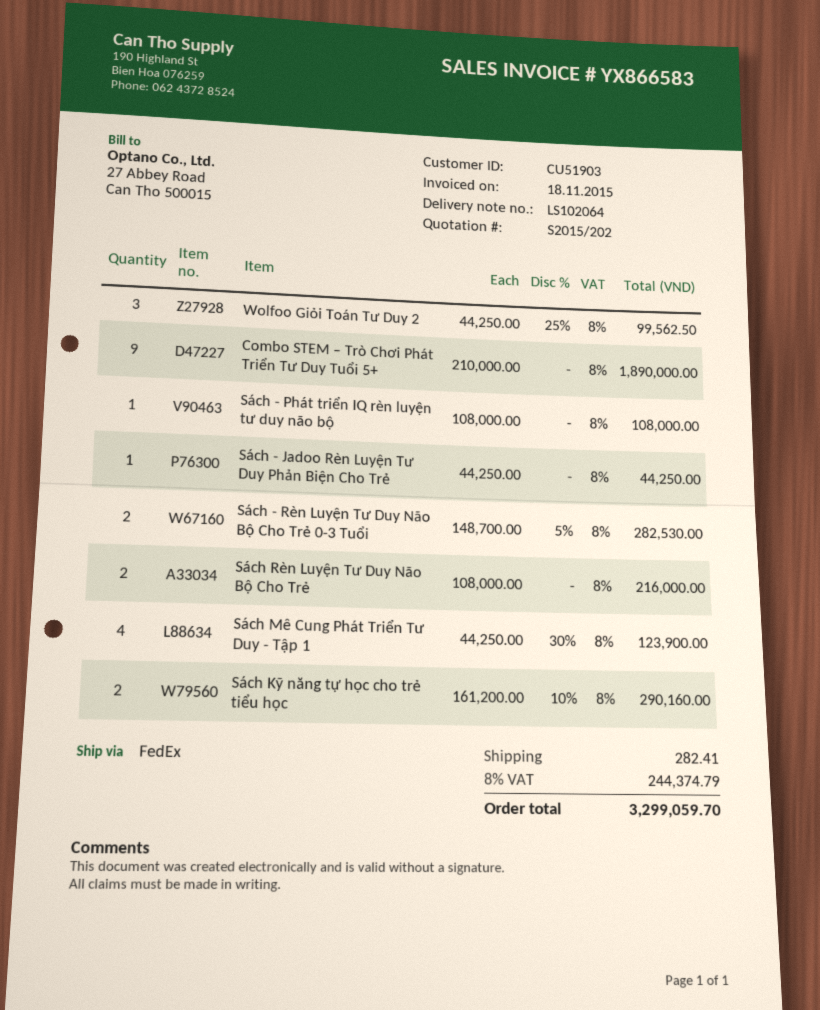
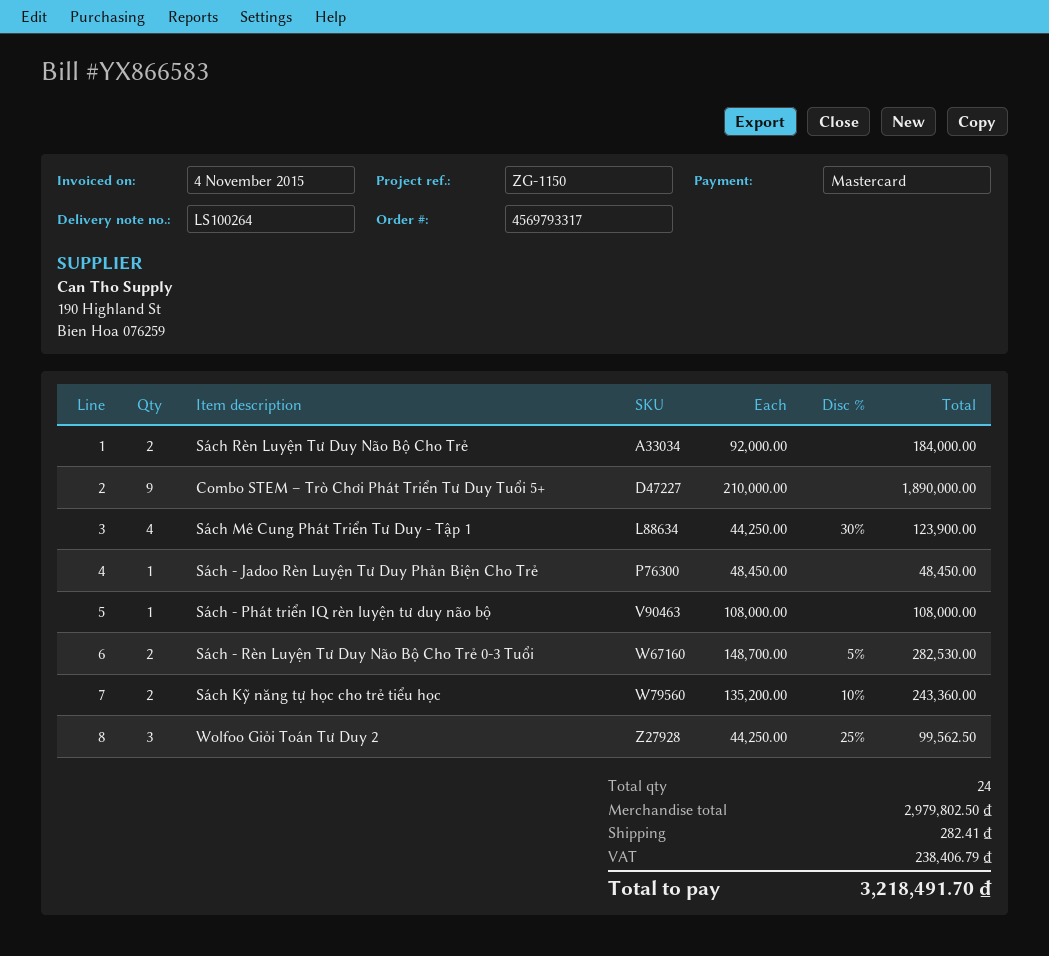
delivery note number: LS102064 -> LS100264
invoice date: 2015-11-18 -> 2015-11-04
Sách - Jadoo Rèn Luyện Tư Duy Phản Biện Cho Trẻ: 1 x 44250.00 = 44250.00 -> 1 x 48450.00 = 48450.00
Sách Rèn Luyện Tư Duy Não Bộ Cho Trẻ: 2 x 108000.00 = 216000.00 -> 2 x 92000.00 = 184000.00
Sách Kỹ năng tự học cho trẻ tiểu học: 2 x 161200.00 - 10% = 290160.00 -> 2 x 135200.00 - 10% = 243360.00
tax: 244374.79 -> 238406.79
total: 3299059.70 -> 3218491.70

